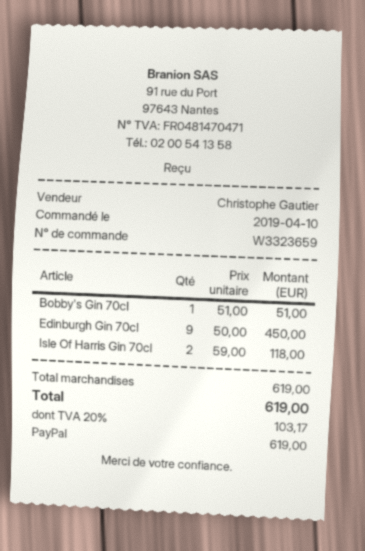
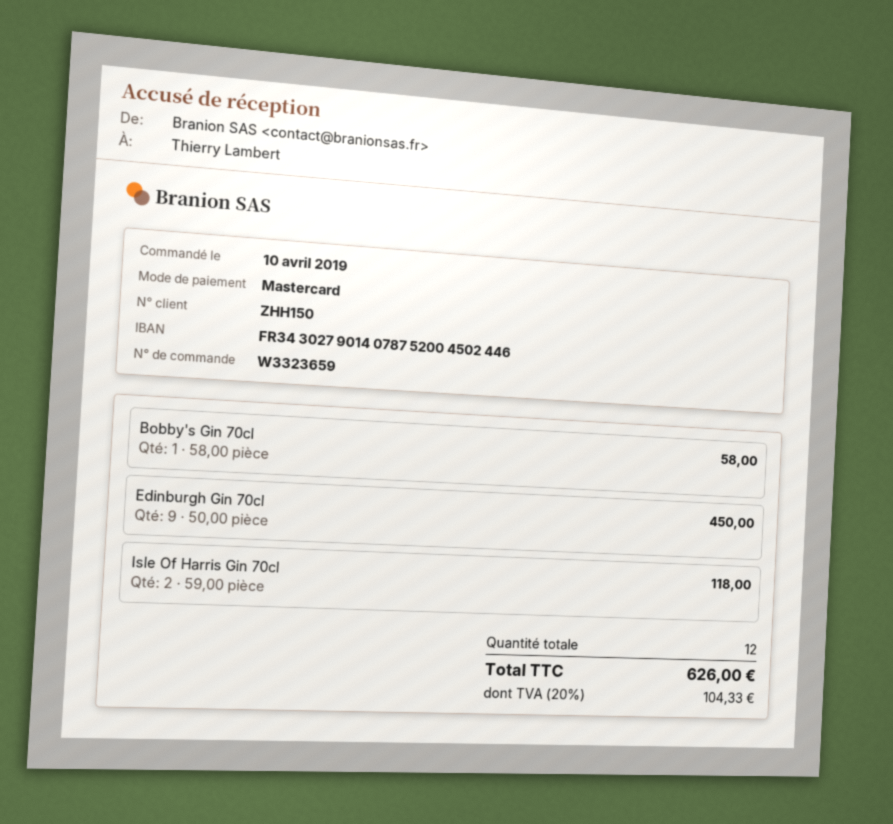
payment method: PayPal -> Mastercard
Bobby's Gin 70cl: 1 x 51.00 = 51.00 -> 1 x 58.00 = 58.00
tax: 20% = 103.17 -> 20% = 104.33
total: 619.00 -> 626.00

